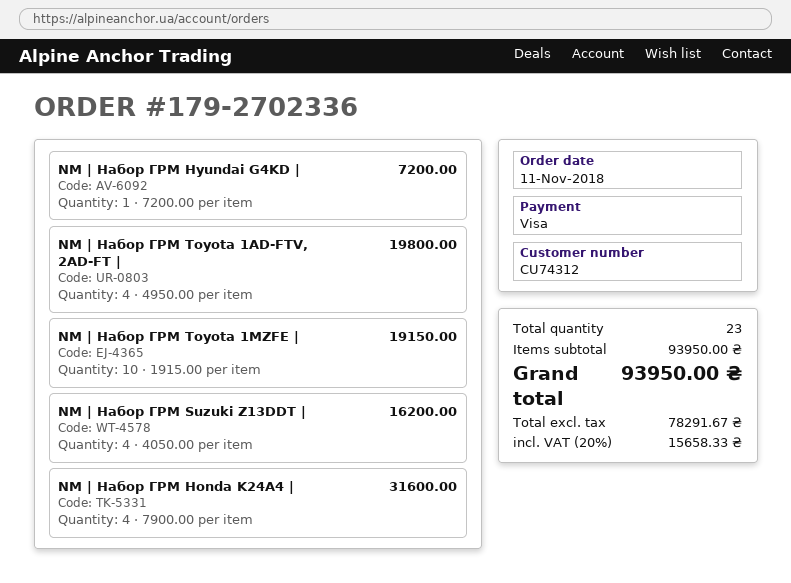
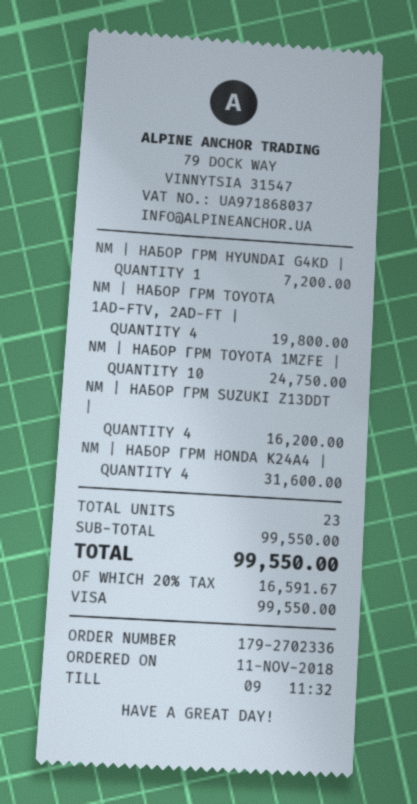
NM | Набор ГРМ Toyota 1MZFE |: 10 for 19150.00 -> 10 for 24750.00
subtotal: 93950.00 -> 99550.00
tax: 20% = 15658.33 -> 20% = 16591.67
total: 93950.00 -> 99550.00

